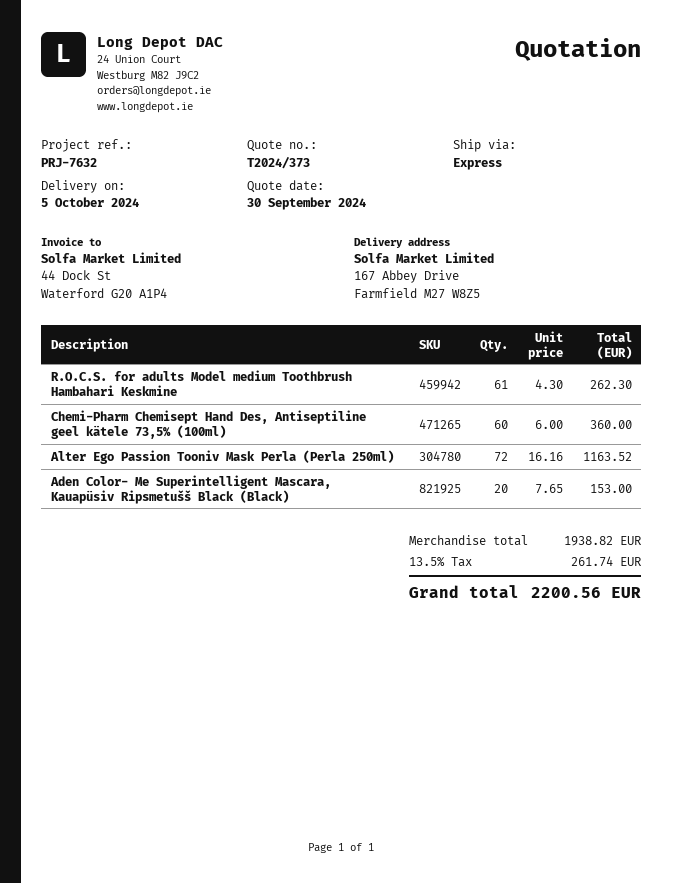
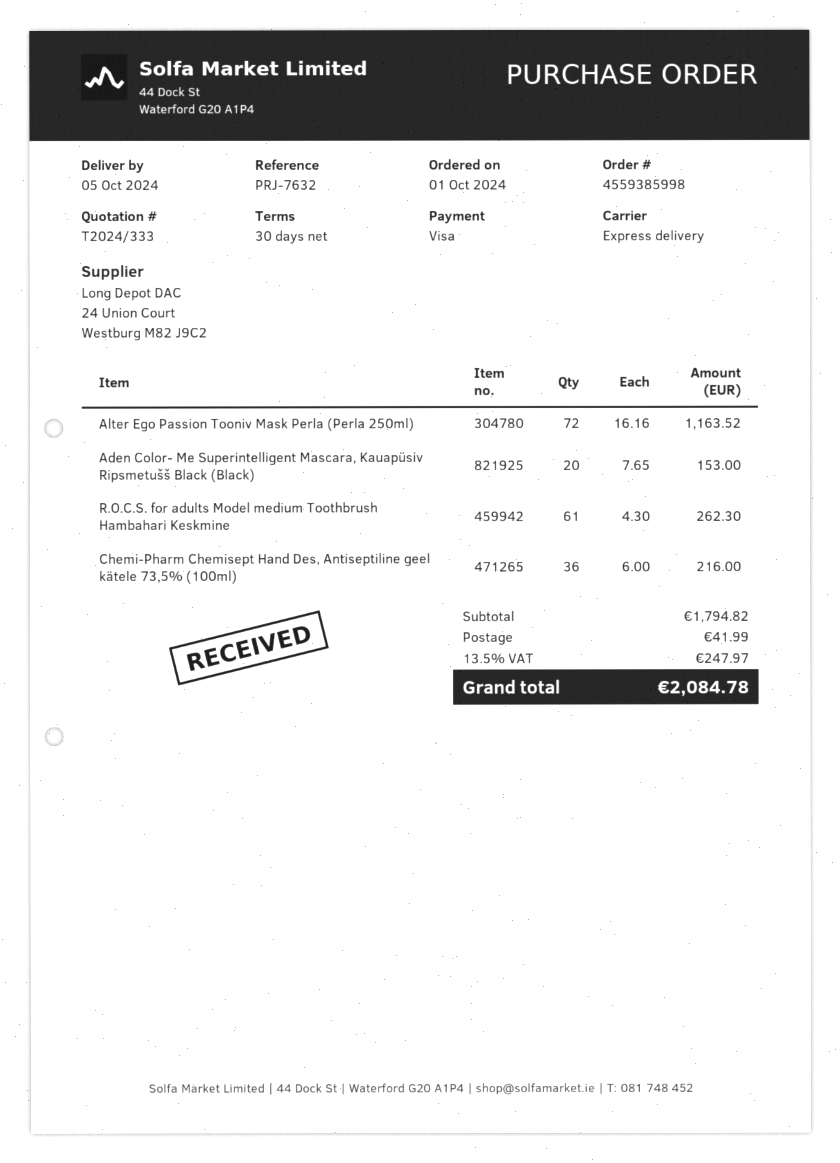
quote number: T2024/373 -> T2024/333
Chemi-Pharm Chemisept Hand Des, Antiseptiline geel kätele 73,5% (100ml): 60 x 6.00 = 360.00 -> 36 x 6.00 = 216.00
subtotal: 1938.82 -> 1794.82
shipping: none -> 41.99
tax: 13.5% = 261.74 -> 13.5% = 247.97
total: 2200.56 -> 2084.78

